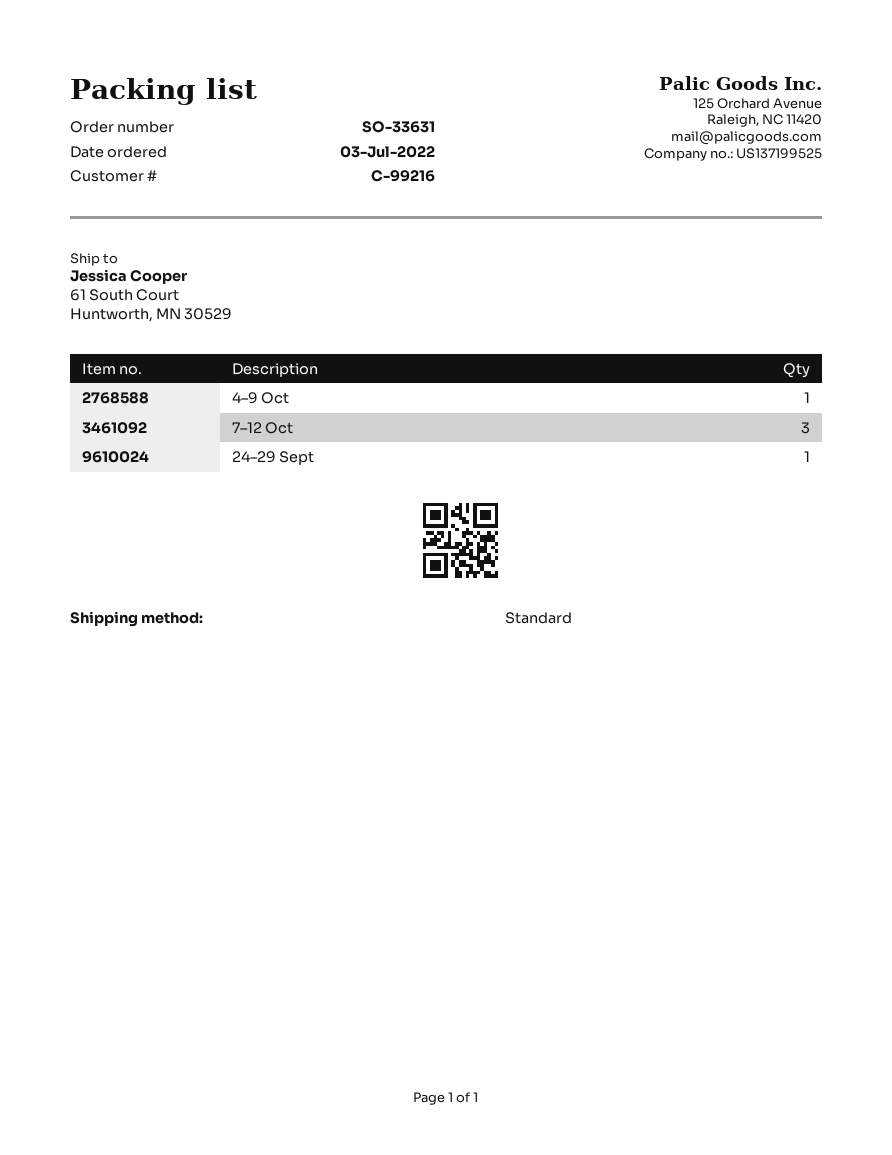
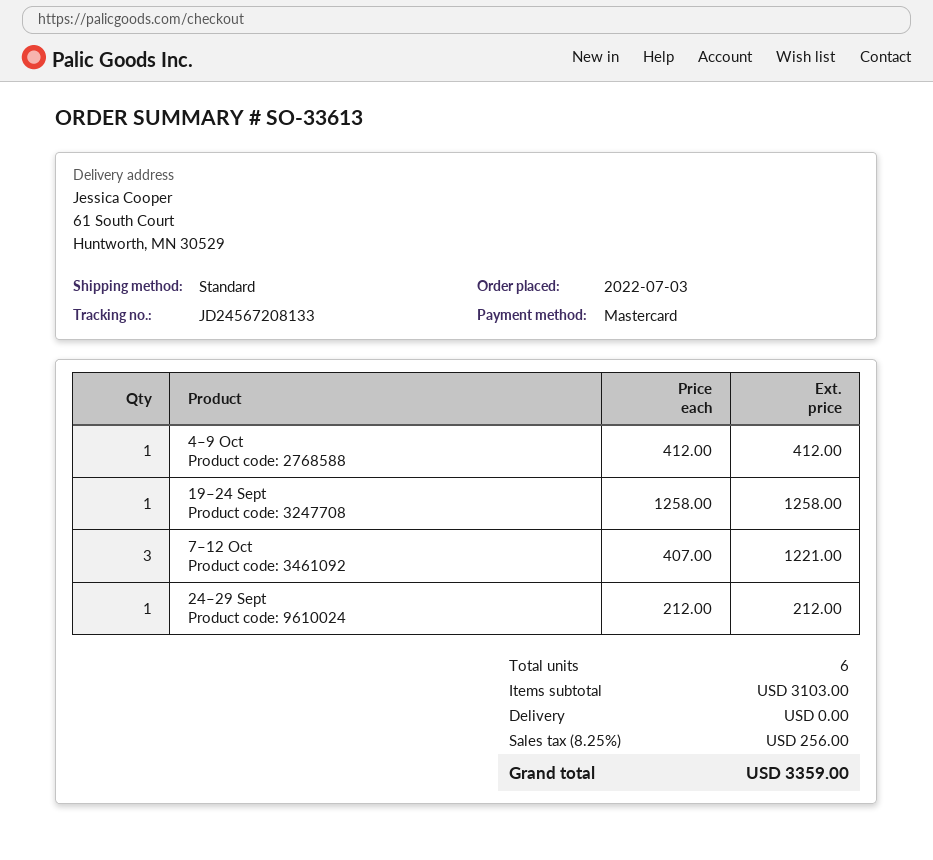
order number: SO-33631 -> SO-33613
19–24 Sept: none -> 1

